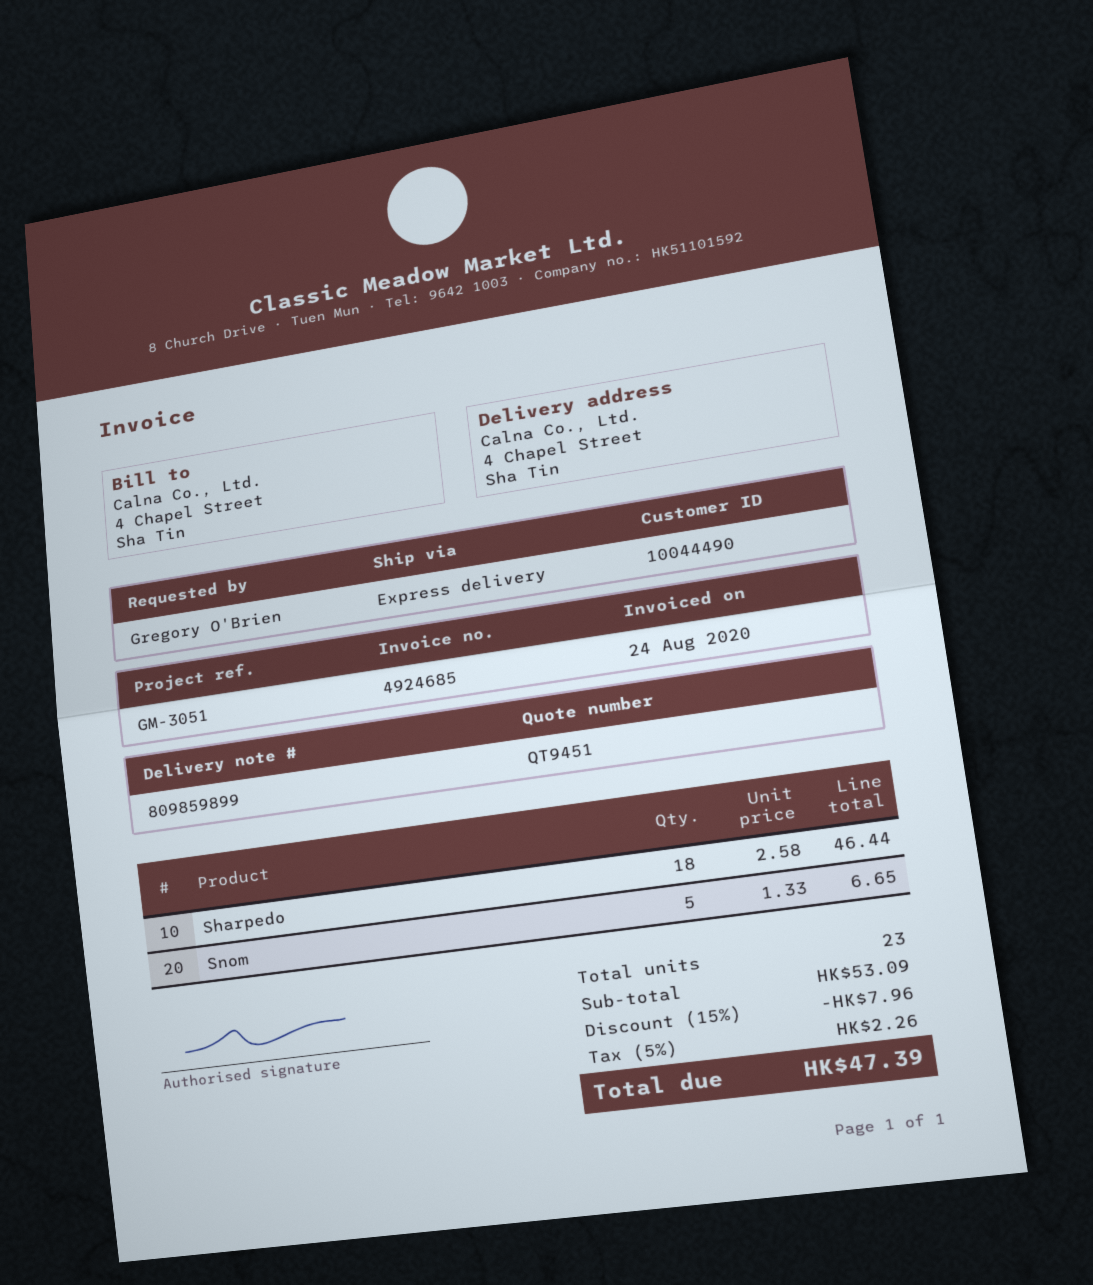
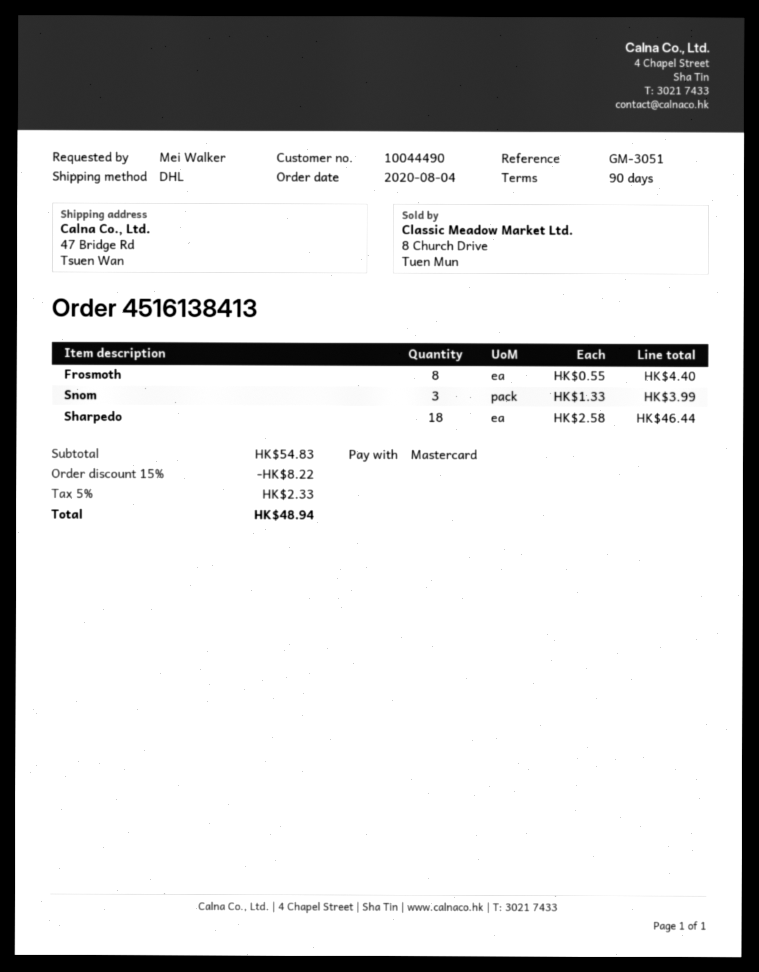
ordered by: Gregory O'Brien -> Mei Walker
shipping method: express -> DHL
ship to: 4 Chapel Street, Sha Tin -> 47 Bridge Rd, Tsuen Wan
Snom: 5 x 1.33 = 6.65 -> 3 x 1.33 = 3.99
Frosmoth: none -> 8 x 0.55 = 4.40
subtotal: 53.09 -> 54.83
discount: 15% = 7.96 -> 15% = 8.22
tax: 5% = 2.26 -> 5% = 2.33
total: 47.39 -> 48.94

